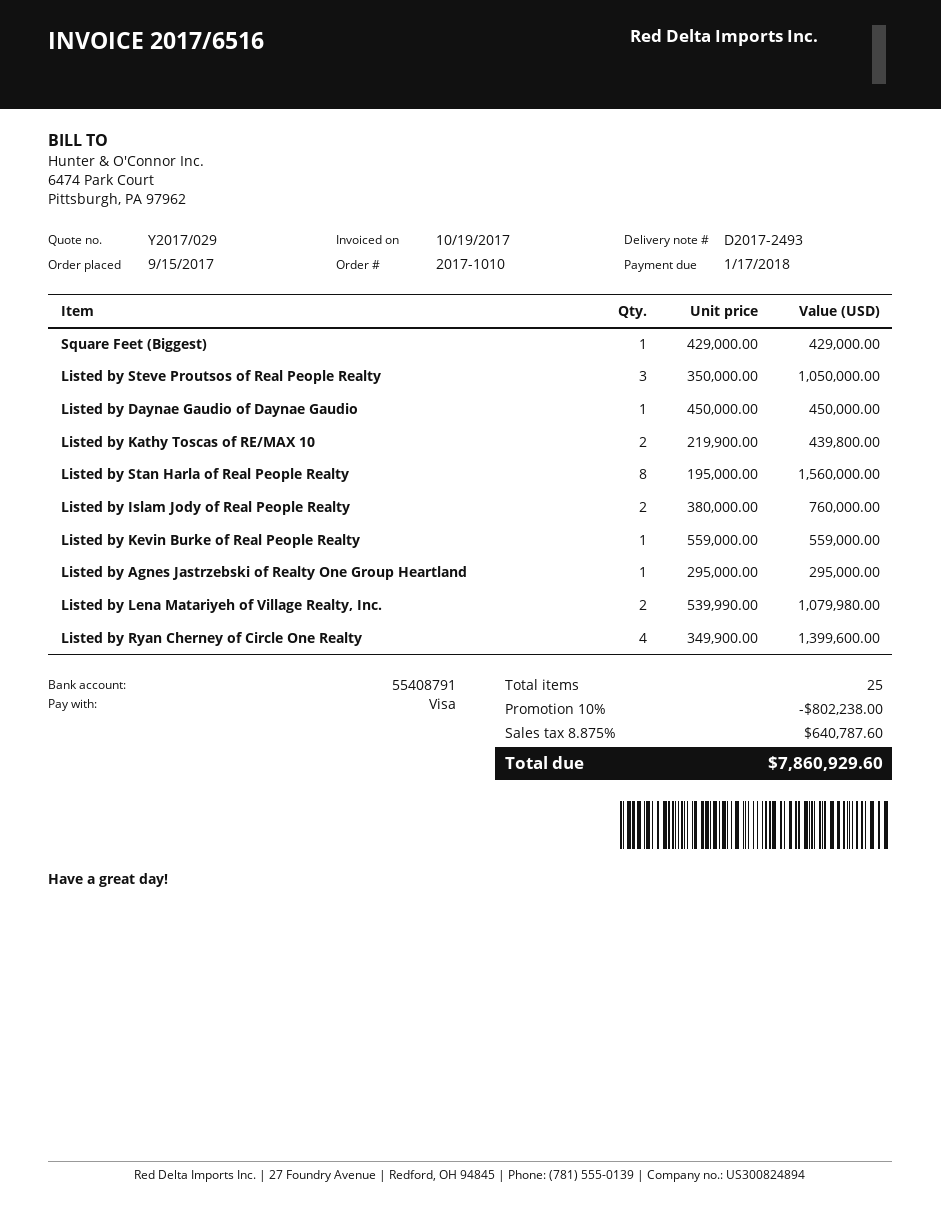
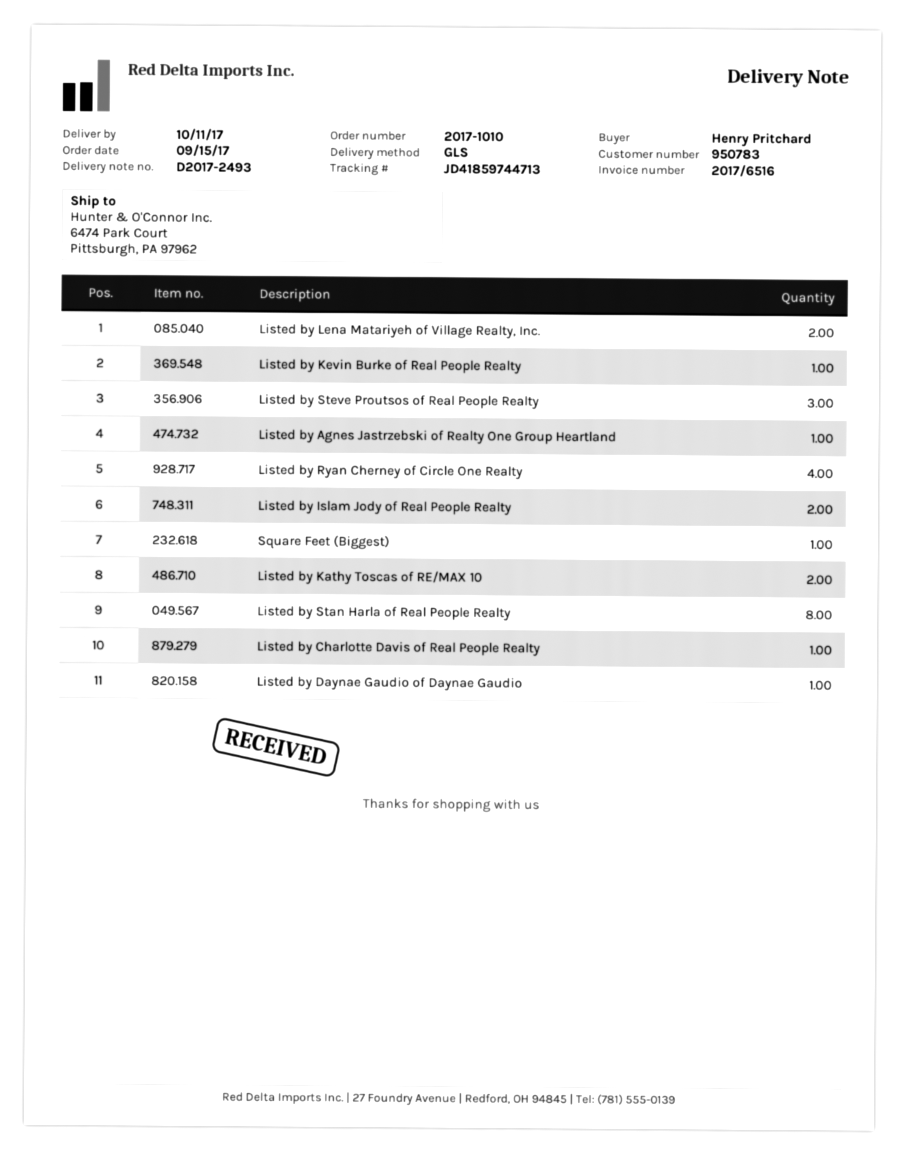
Listed by Charlotte Davis of Real People Realty: none -> 1

